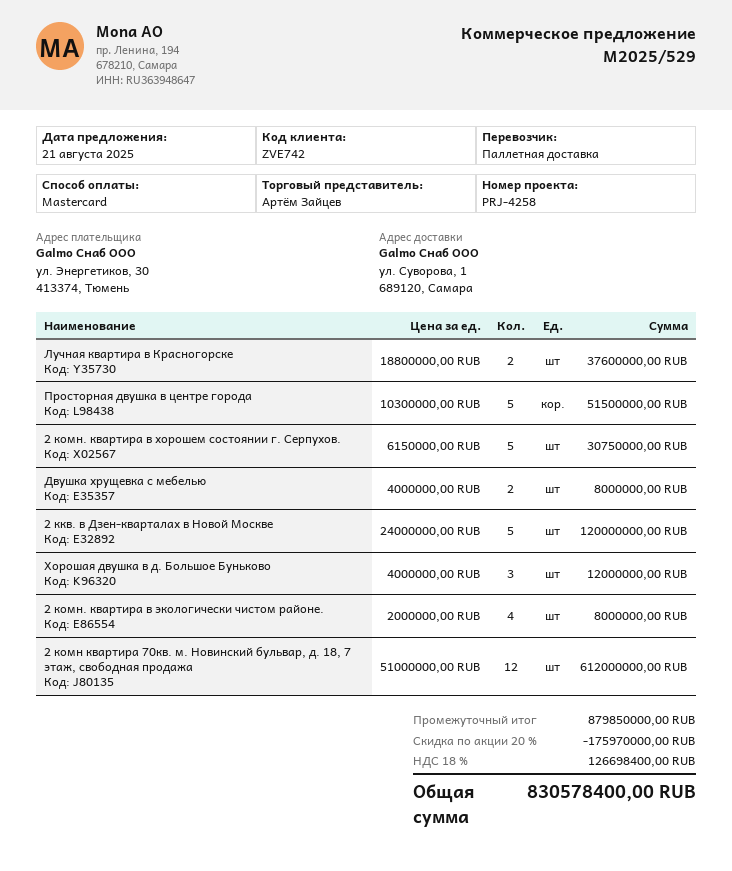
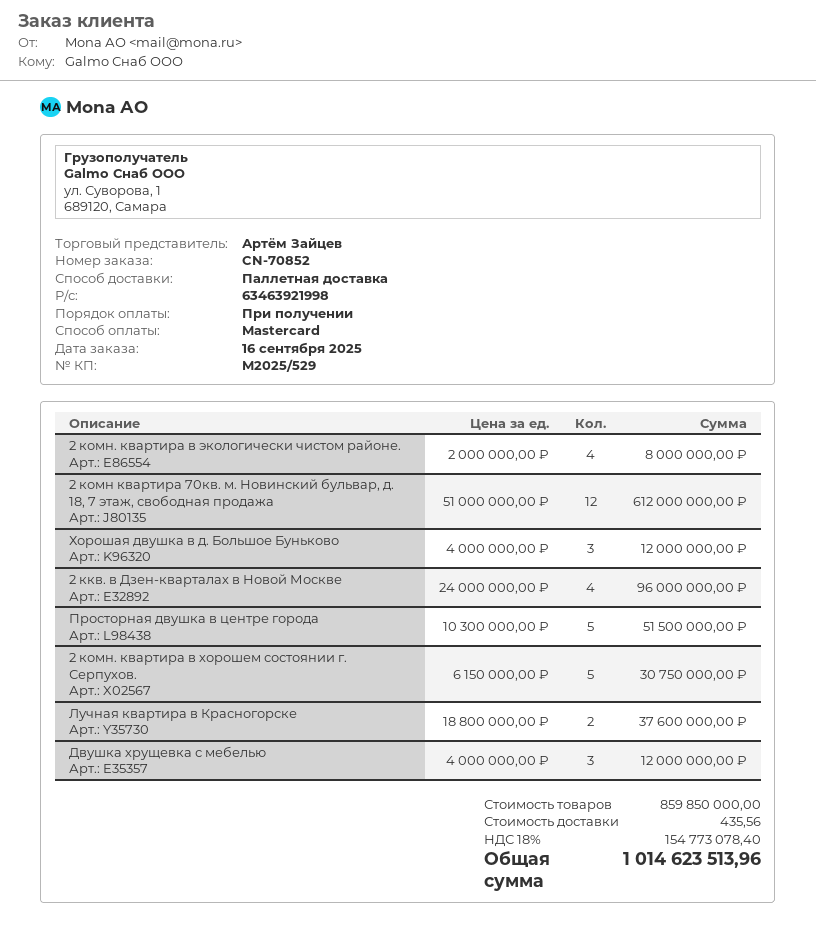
Двушка хрущевка с мебелью: 2 x 4000000.00 = 8000000.00 -> 3 x 4000000.00 = 12000000.00
2 ккв. в Дзен-кварталах в Новой Москве: 5 x 24000000.00 = 120000000.00 -> 4 x 24000000.00 = 96000000.00
subtotal: 879850000.00 -> 859850000.00
discount: 20% = 175970000.00 -> none
shipping: none -> 435.56
tax: 18% = 126698400.00 -> 18% = 154773078.40
total: 830578400.00 -> 1014623513.96

